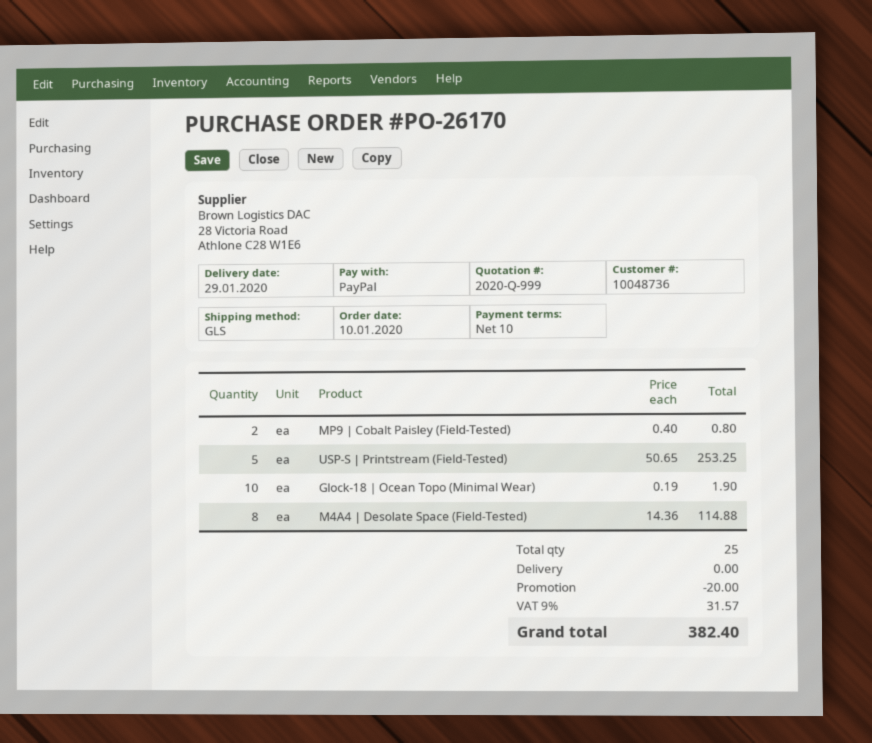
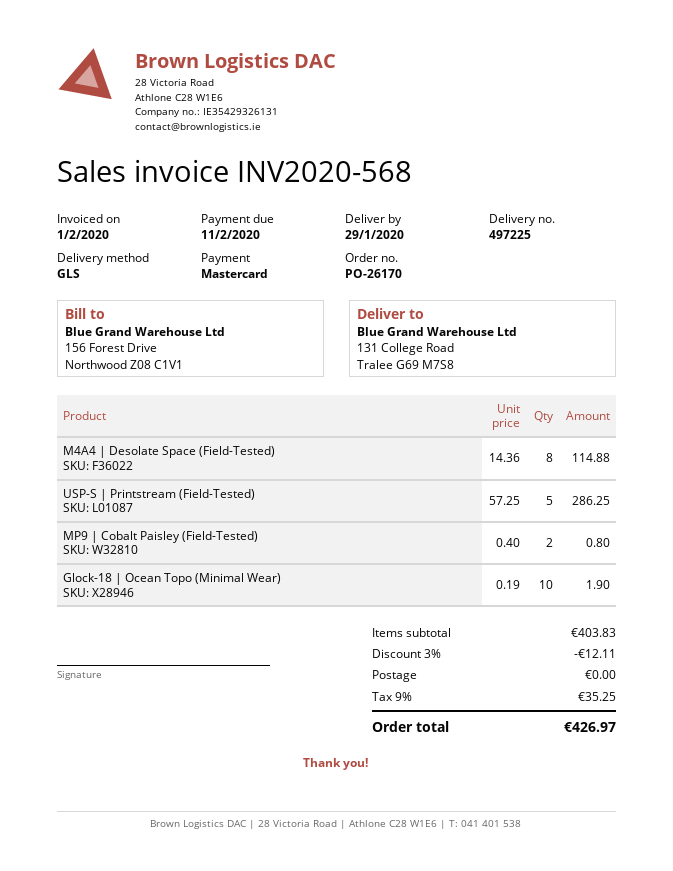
payment method: PayPal -> Mastercard
USP-S | Printstream (Field-Tested): 5 x 50.65 = 253.25 -> 5 x 57.25 = 286.25
discount: 20.00 -> 12.11
tax: 9% = 31.57 -> 9% = 35.25
total: 382.40 -> 426.97

